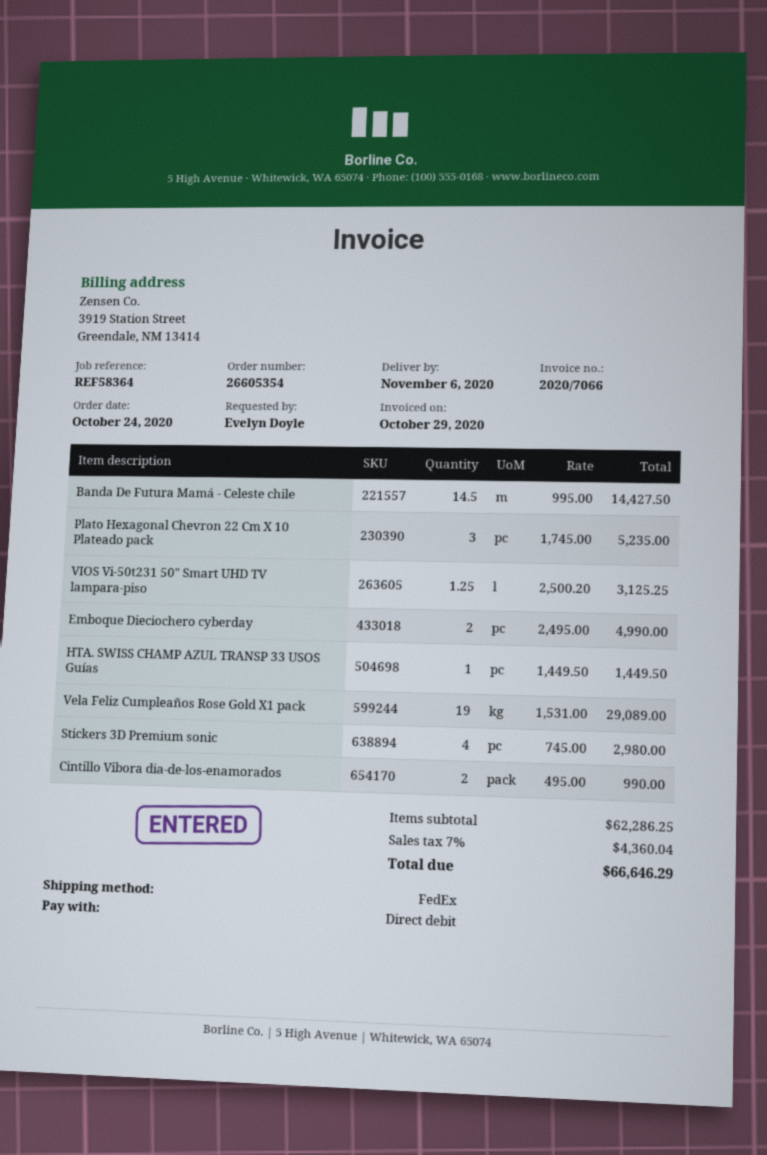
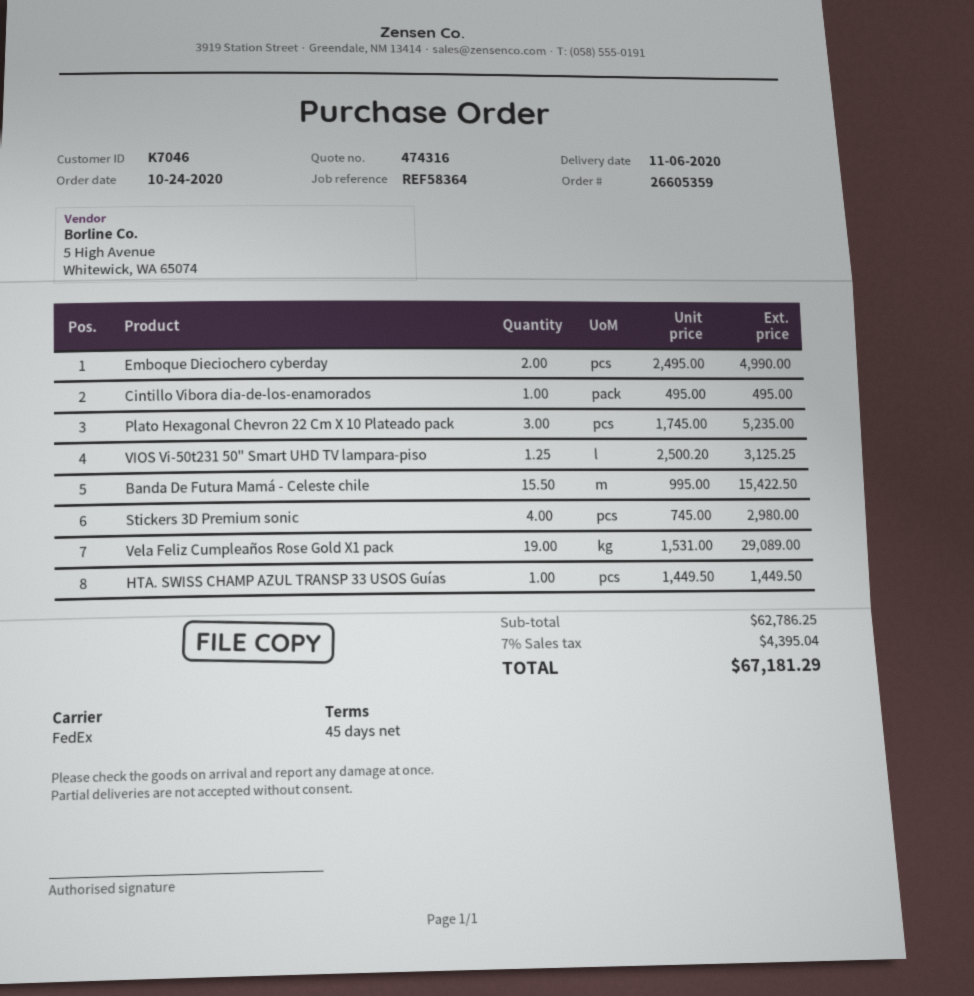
order number: 26605354 -> 26605359
Banda De Futura Mamá - Celeste chile: 14.5 x 995.00 = 14427.50 -> 15.5 x 995.00 = 15422.50
Cintillo Vibora dia-de-los-enamorados: 2 x 495.00 = 990.00 -> 1 x 495.00 = 495.00
subtotal: 62286.25 -> 62786.25
tax: 7% = 4360.04 -> 7% = 4395.04
total: 66646.29 -> 67181.29

